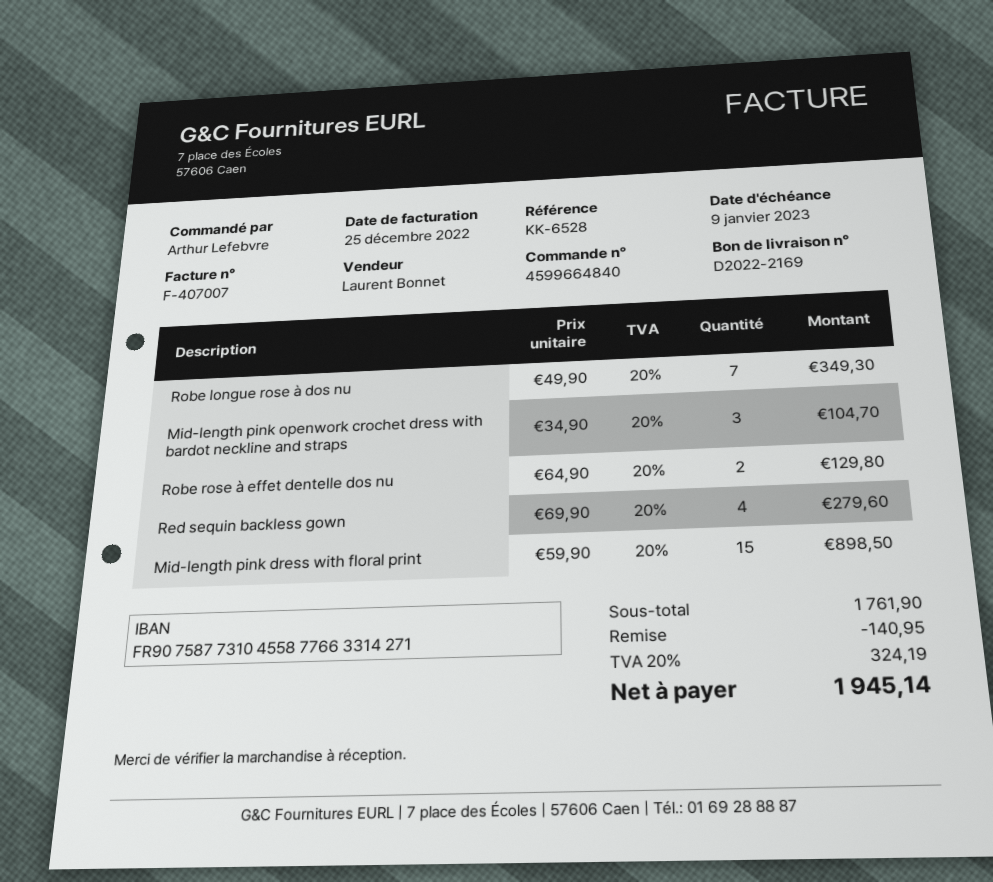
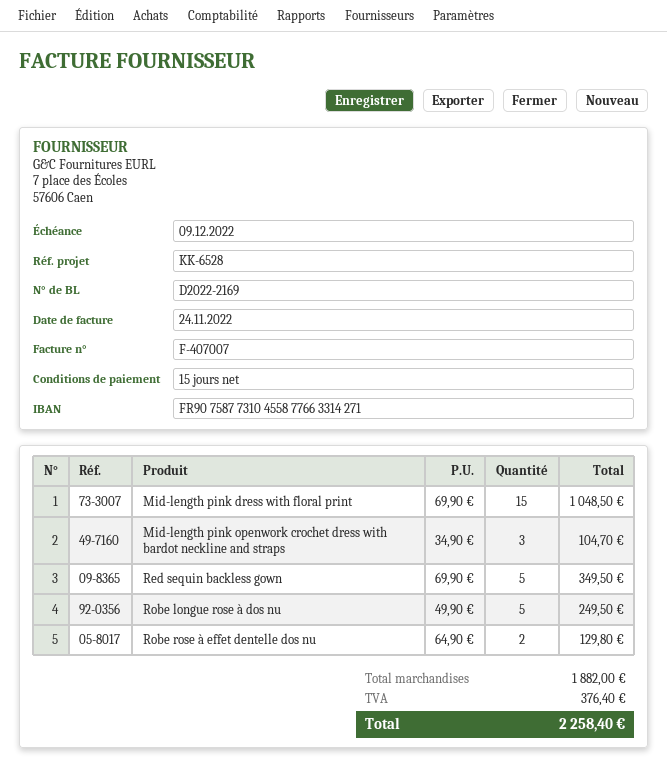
invoice date: 2022-12-25 -> 2022-11-24
due date: 2023-01-09 -> 2022-12-09
Robe longue rose à dos nu: 7 x 49.90 = 349.30 -> 5 x 49.90 = 249.50
Red sequin backless gown: 4 x 69.90 = 279.60 -> 5 x 69.90 = 349.50
Mid-length pink dress with floral print: 15 x 59.90 = 898.50 -> 15 x 69.90 = 1048.50
subtotal: 1761.90 -> 1882.00
discount: 140.95 -> none
tax: 324.19 -> 376.40
total: 1945.14 -> 2258.40

